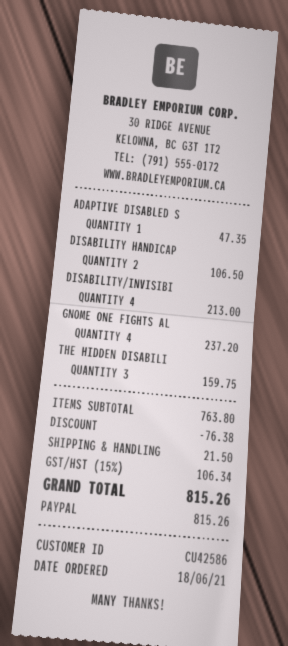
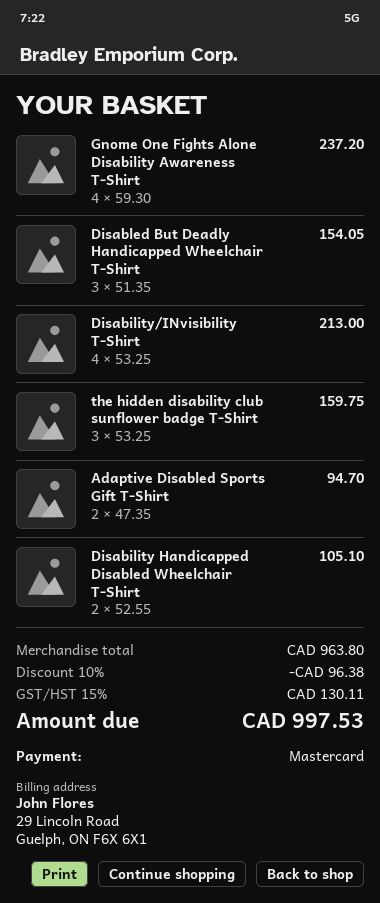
payment method: PayPal -> Mastercard
ADAPTIVE DISABLED S: 1 for 47.35 -> 2 for 94.70
DISABILITY HANDICAP: 2 for 106.50 -> 2 for 105.10
Disabled But Deadly Handicapped Wheelchair T-Shirt: none -> 3 for 154.05
subtotal: 763.80 -> 963.80
discount: 76.38 -> 96.38
shipping: 21.50 -> none
tax: 15% = 106.34 -> 15% = 130.11
total: 815.26 -> 997.53

